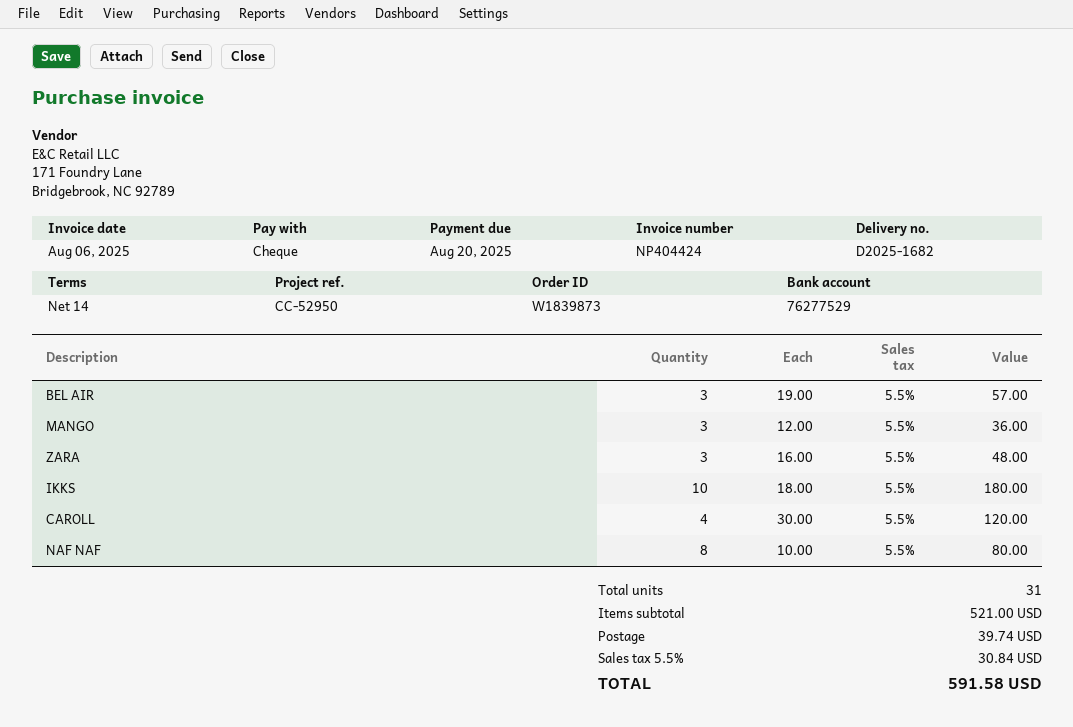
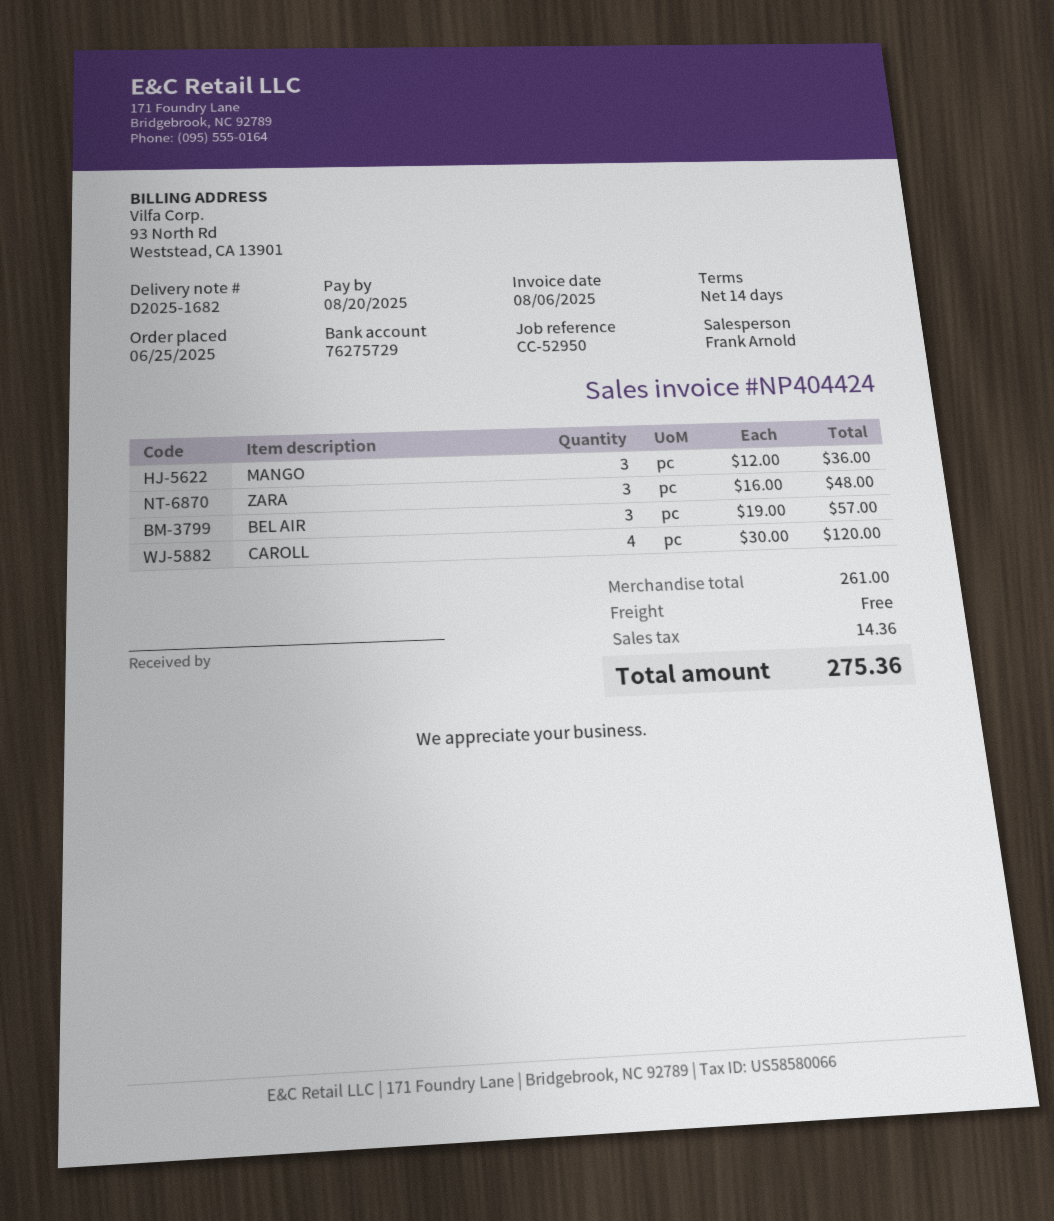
bank account: 76277529 -> 76275729
IKKS: 10 x 18.00 = 180.00 -> none
NAF NAF: 8 x 10.00 = 80.00 -> none
subtotal: 521.00 -> 261.00
shipping: 39.74 -> 0.00
tax: 30.84 -> 14.36
total: 591.58 -> 275.36

